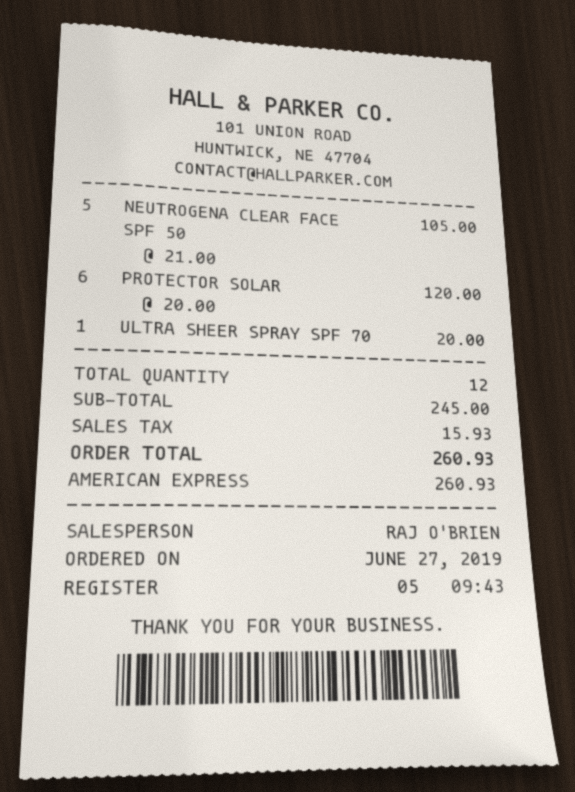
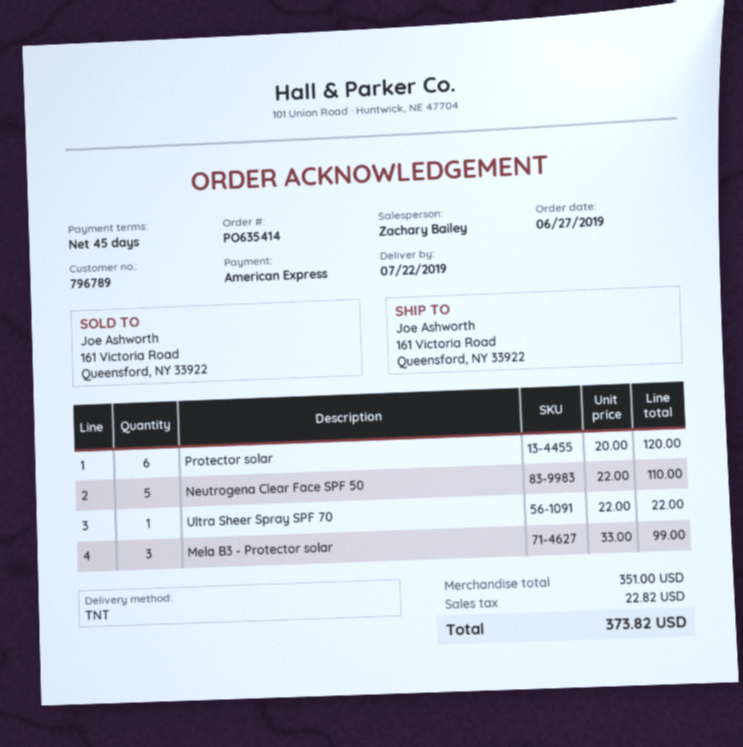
sales rep: RAJ O'BRIEN -> Zachary Bailey
NEUTROGENA CLEAR FACE SPF 50: 5 x 21.00 = 105.00 -> 5 x 22.00 = 110.00
ULTRA SHEER SPRAY SPF 70: 1 x 20.00 = 20.00 -> 1 x 22.00 = 22.00
Mela B3 - Protector solar: none -> 3 x 33.00 = 99.00
subtotal: 245.00 -> 351.00
tax: 15.93 -> 22.82
total: 260.93 -> 373.82

